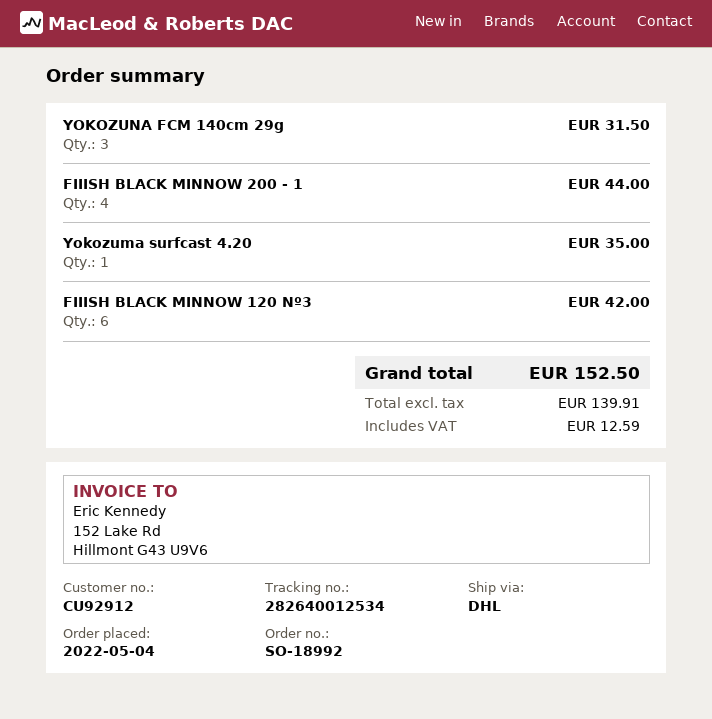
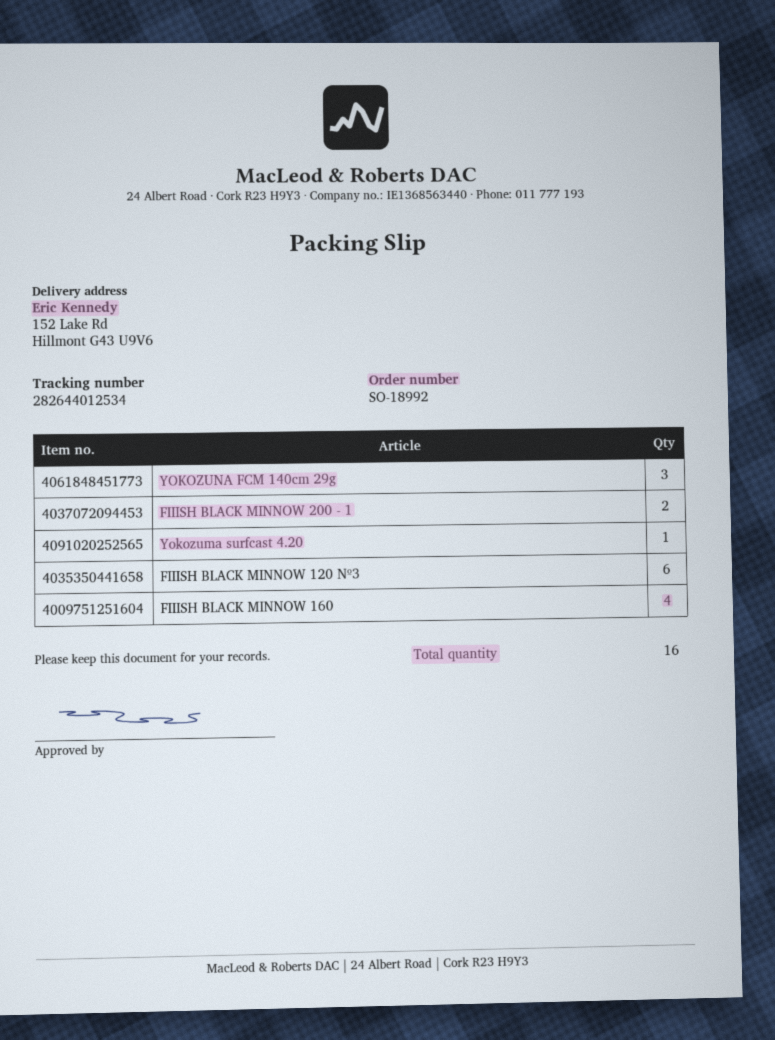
tracking number: 282640012534 -> 282644012534
FIIISH BLACK MINNOW 200 - 1: 4 -> 2
FIIISH BLACK MINNOW 160: none -> 4

